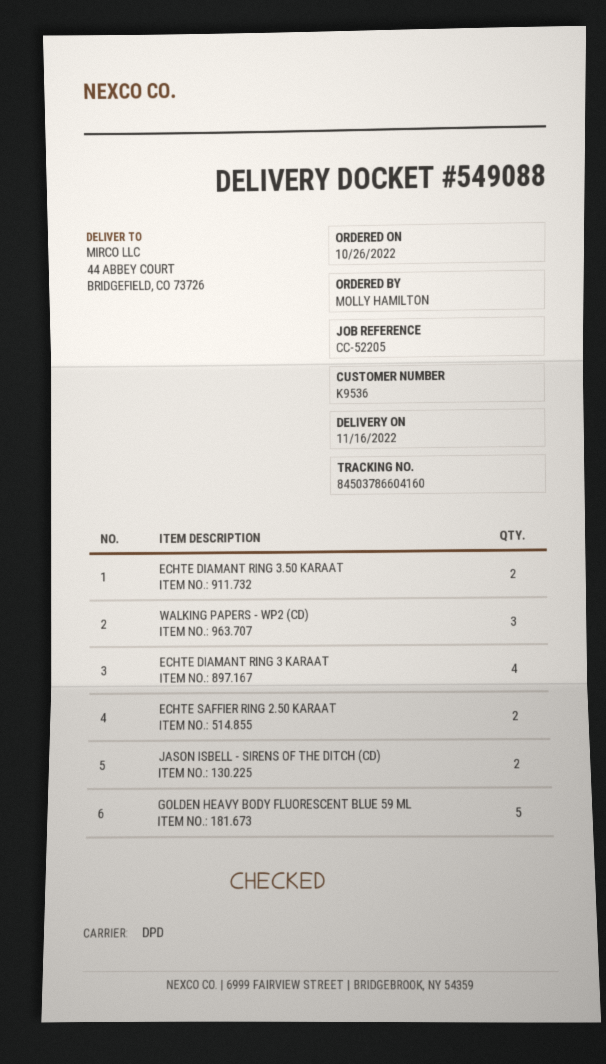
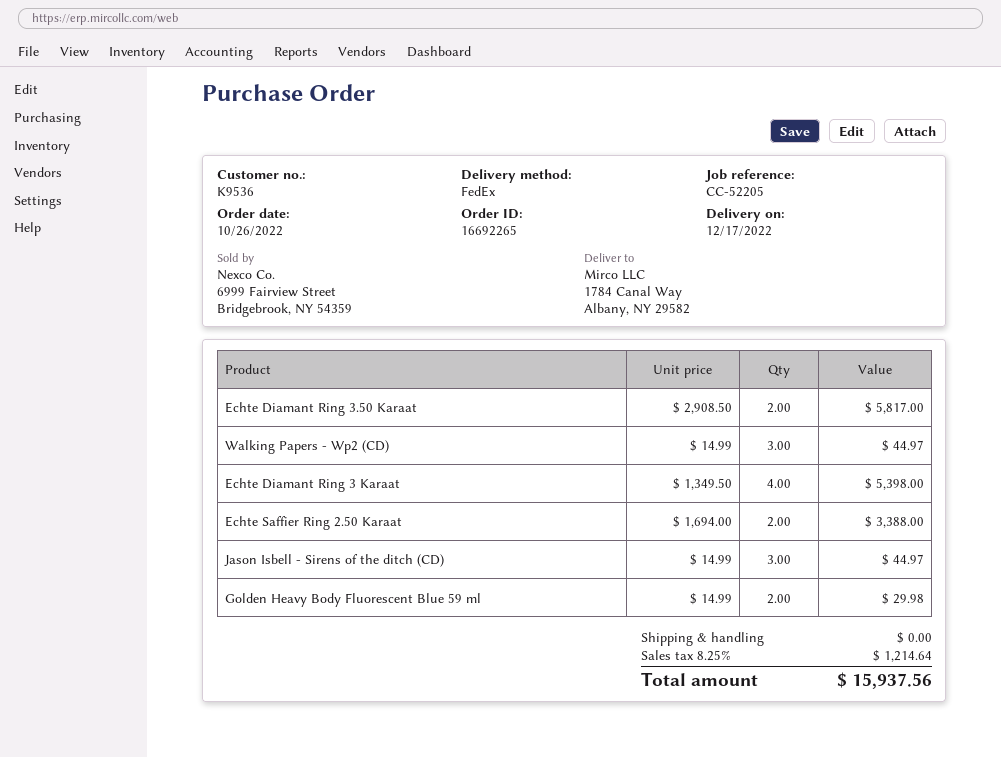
delivery date: 2022-11-16 -> 2022-12-17
shipping method: DPD -> FedEx
ship to: 44 ABBEY COURT, BRIDGEFIELD, CO 73726 -> 1784 Canal Way, Albany, NY 29582
JASON ISBELL - SIRENS OF THE DITCH (CD): 2 -> 3
GOLDEN HEAVY BODY FLUORESCENT BLUE 59 ML: 5 -> 2

